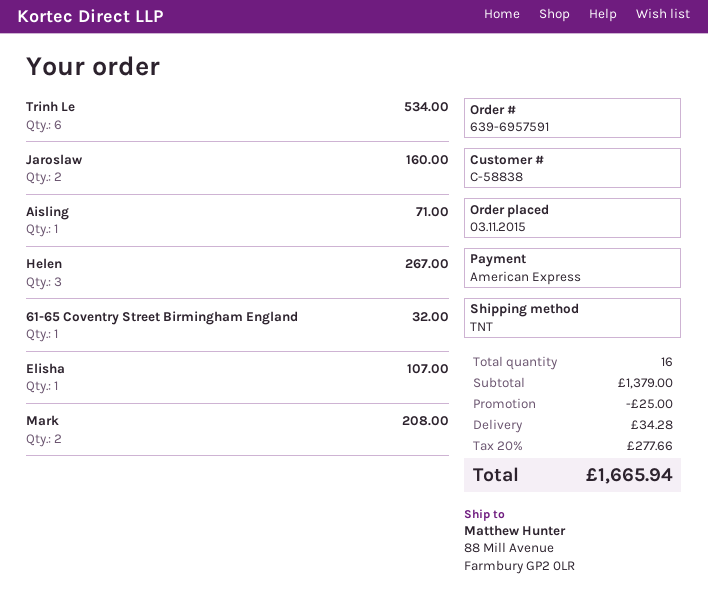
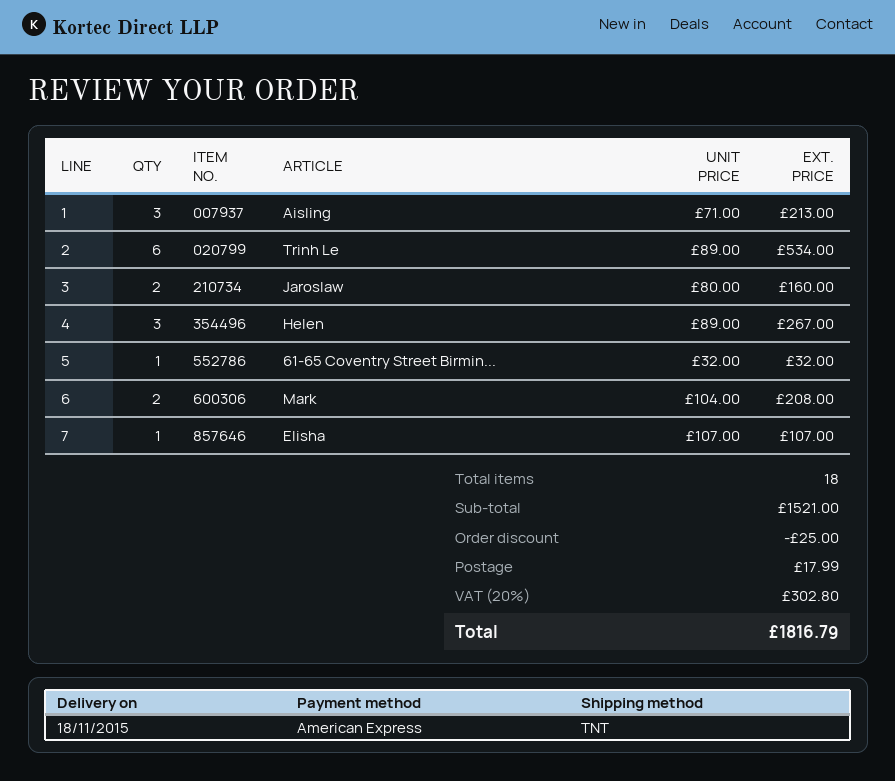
Aisling: 1 for 71.00 -> 3 for 213.00
total quantity: 16 -> 18
subtotal: 1379.00 -> 1521.00
shipping: 34.28 -> 17.99
tax: 20% = 277.66 -> 20% = 302.80
total: 1665.94 -> 1816.79

